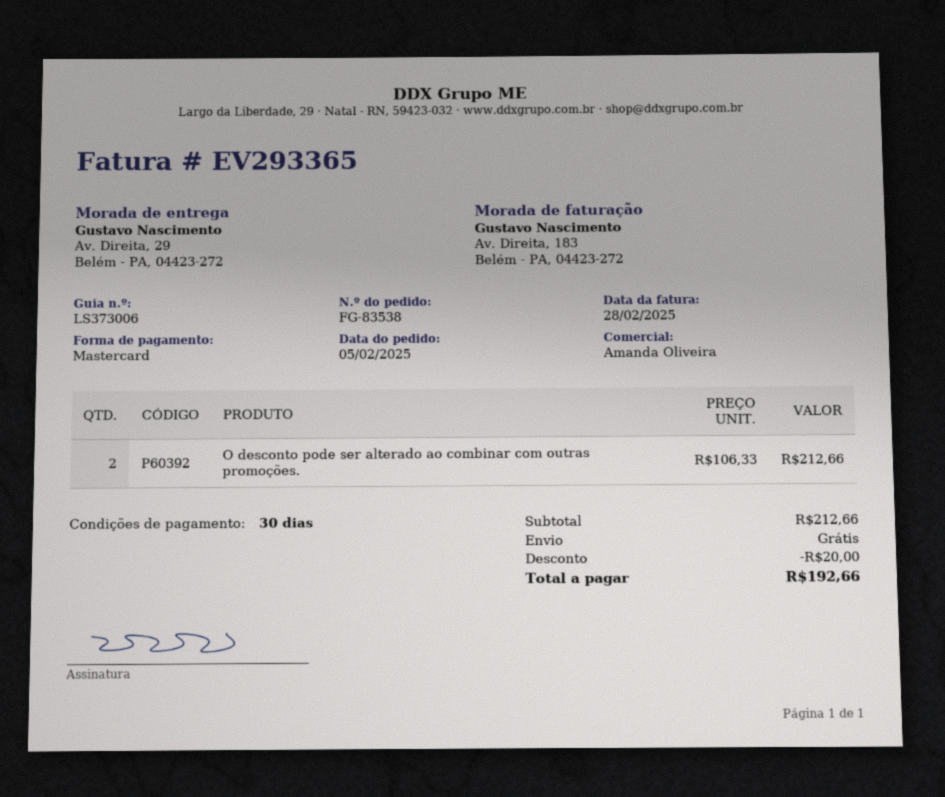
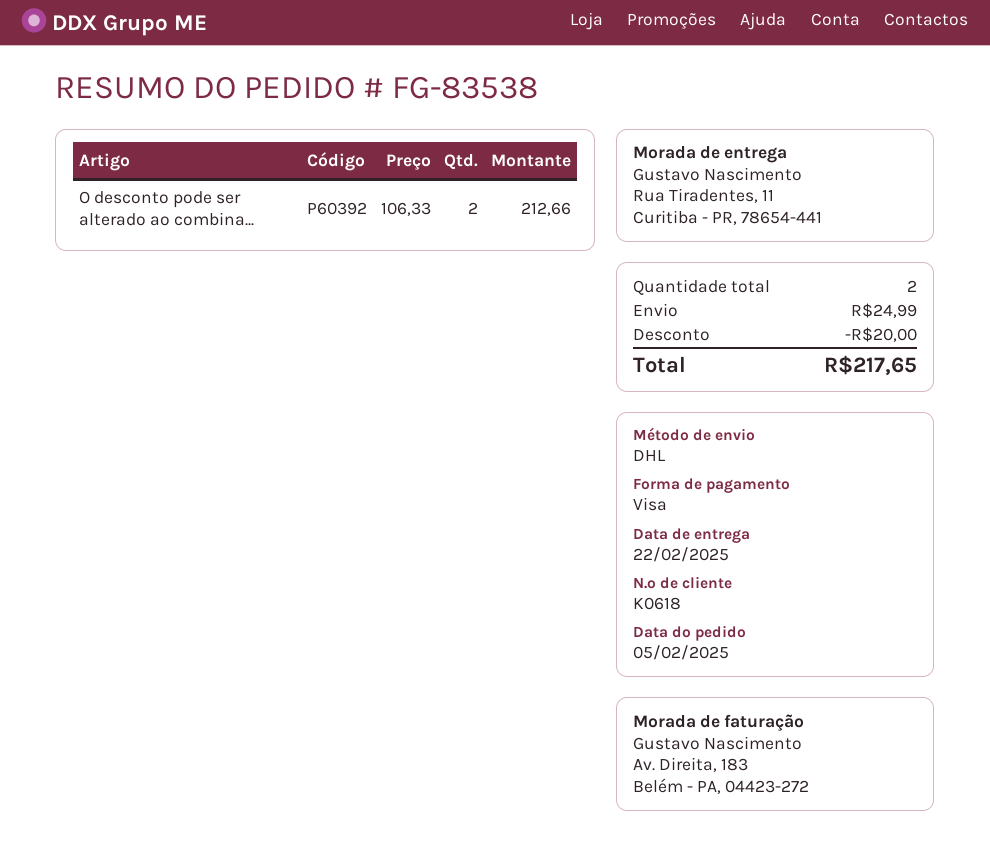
payment method: Mastercard -> Visa
ship to: Av. Direita, 29, Belém - PA, 04423-272 -> Rua Tiradentes, 11, Curitiba - PR, 78654-441
shipping: 0.00 -> 24.99
total: 192.66 -> 217.65

